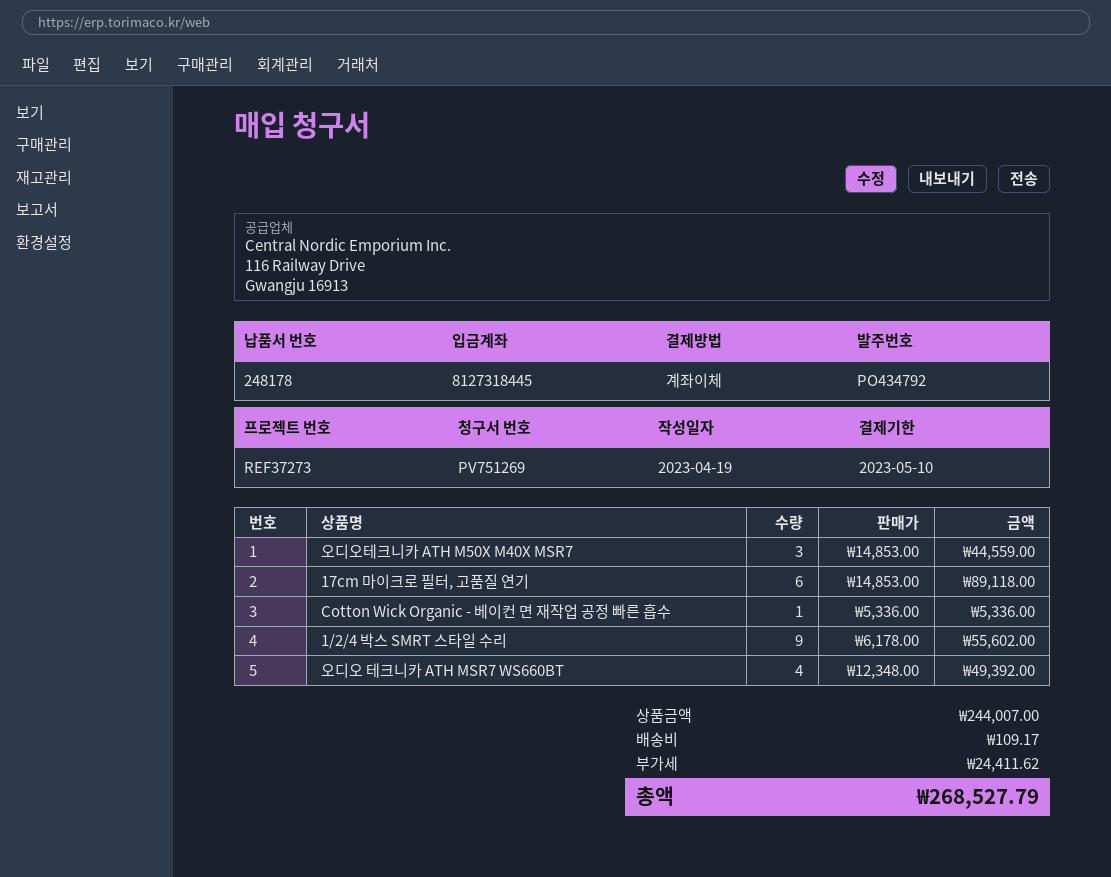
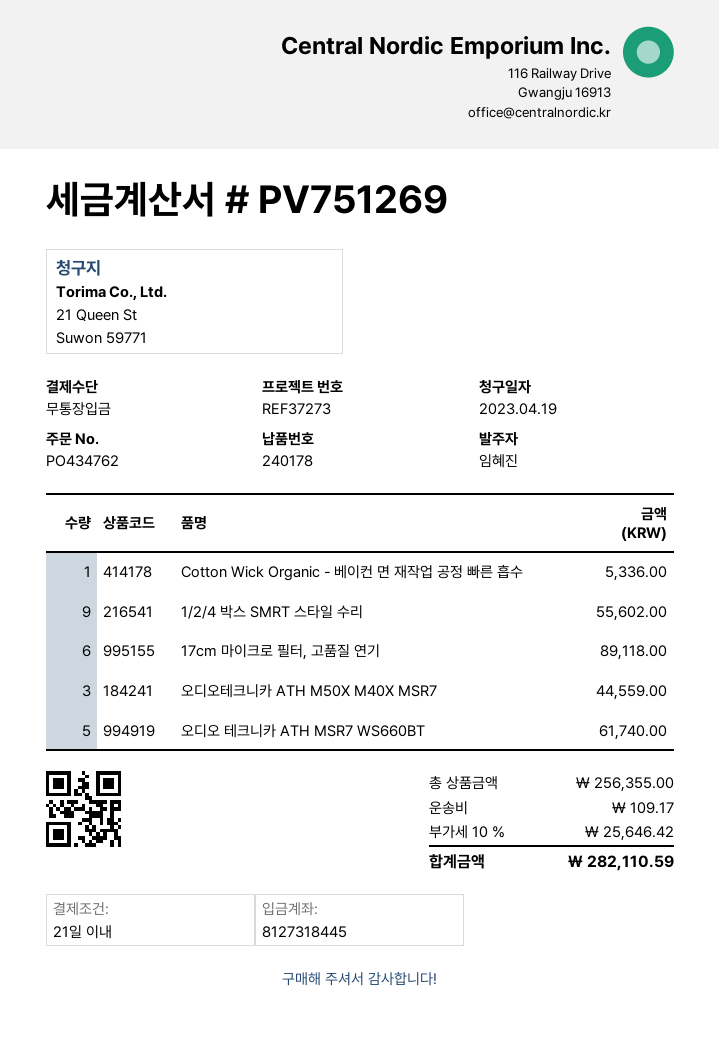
order number: PO434792 -> PO434762
delivery note number: 248178 -> 240178
오디오 테크니카 ATH MSR7 WS660BT: 4 for 49392.00 -> 5 for 61740.00
subtotal: 244007.00 -> 256355.00
tax: 24411.62 -> 25646.42
total: 268527.79 -> 282110.59

